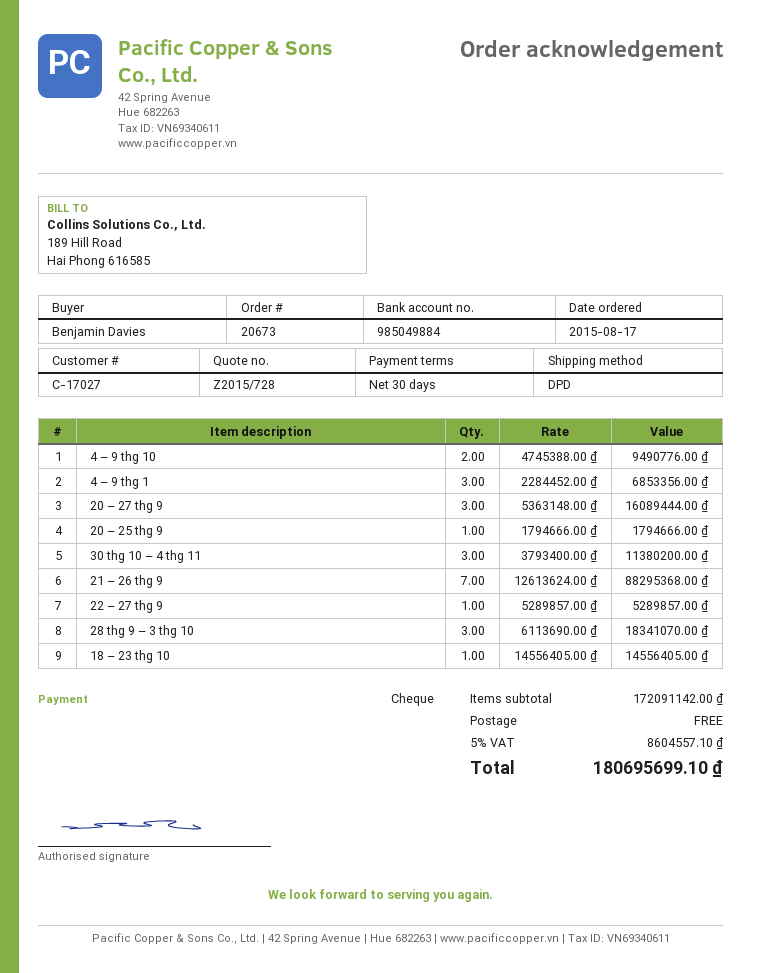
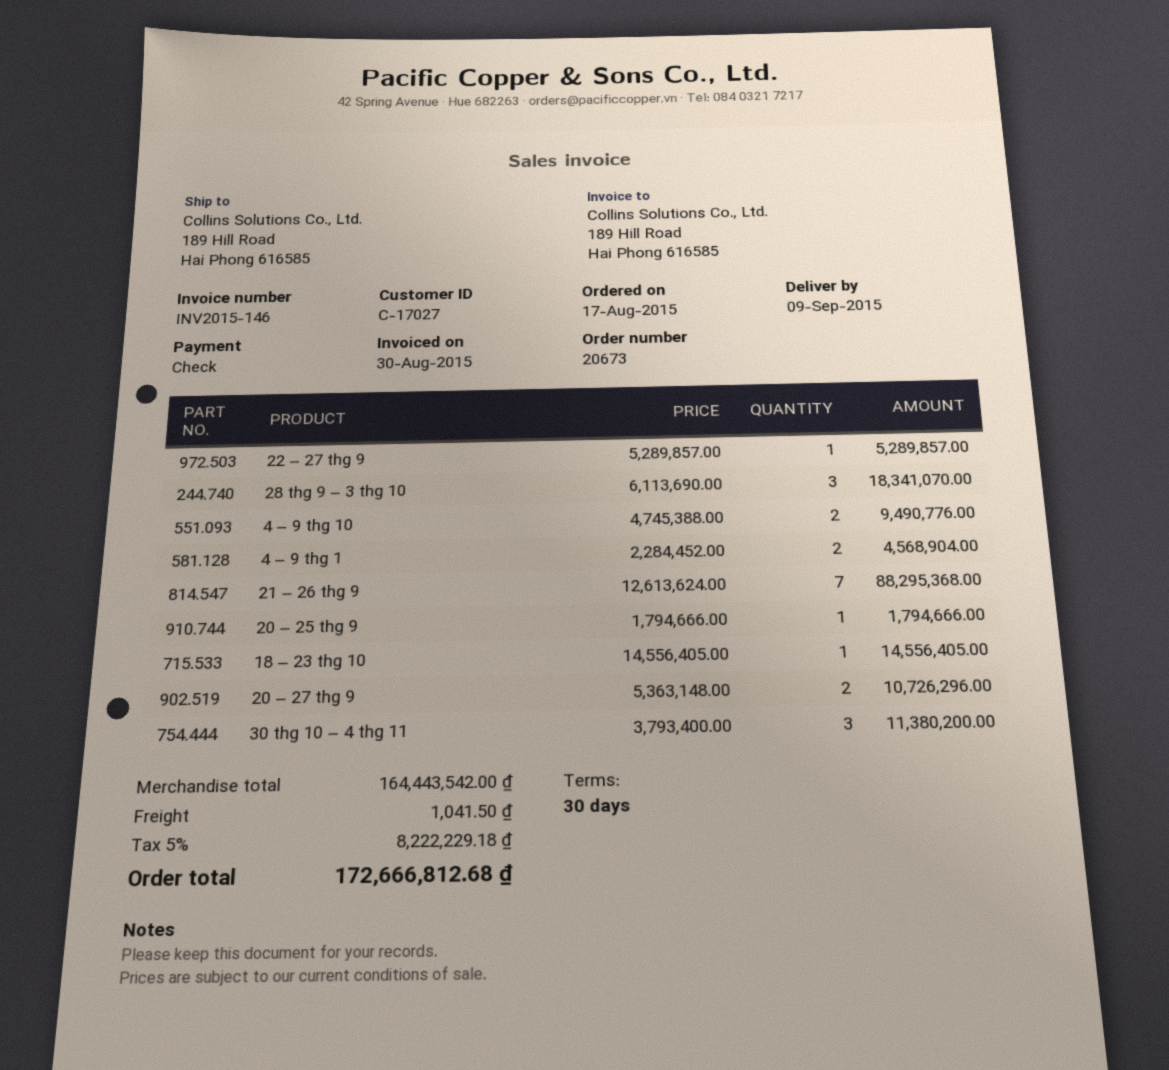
4 – 9 thg 1: 3 x 2284452.00 = 6853356.00 -> 2 x 2284452.00 = 4568904.00
20 – 27 thg 9: 3 x 5363148.00 = 16089444.00 -> 2 x 5363148.00 = 10726296.00
subtotal: 172091142.00 -> 164443542.00
shipping: 0.00 -> 1041.50
tax: 5% = 8604557.10 -> 5% = 8222229.18
total: 180695699.10 -> 172666812.68

